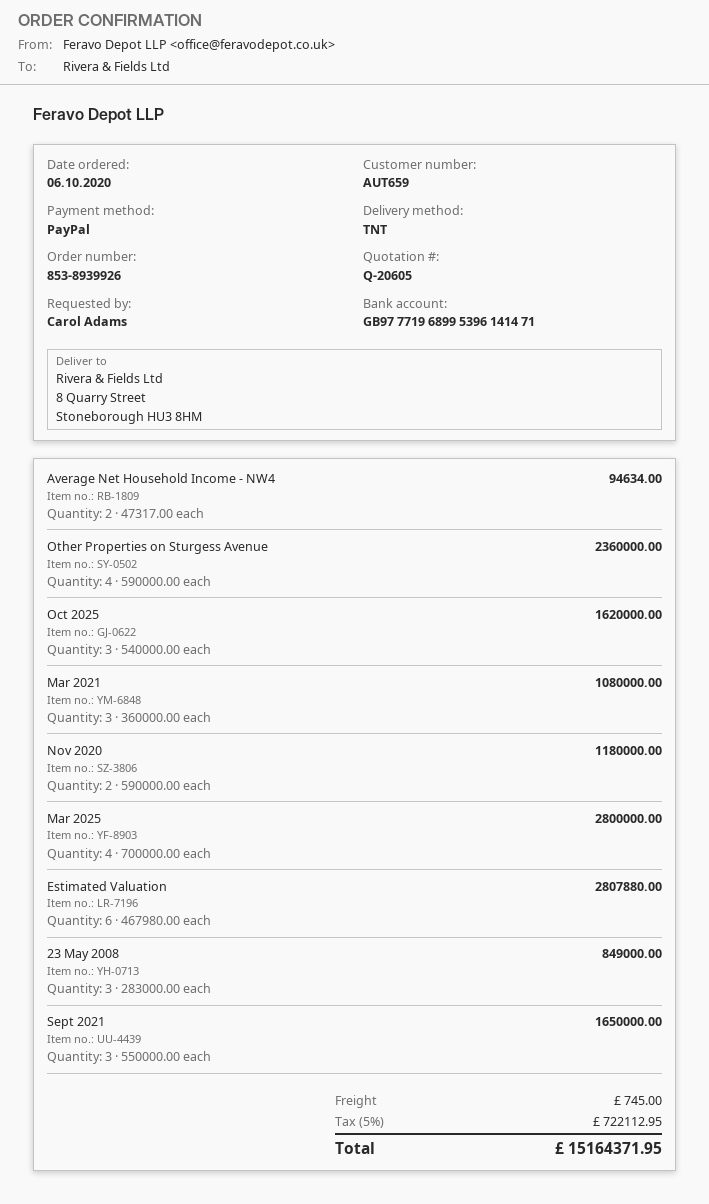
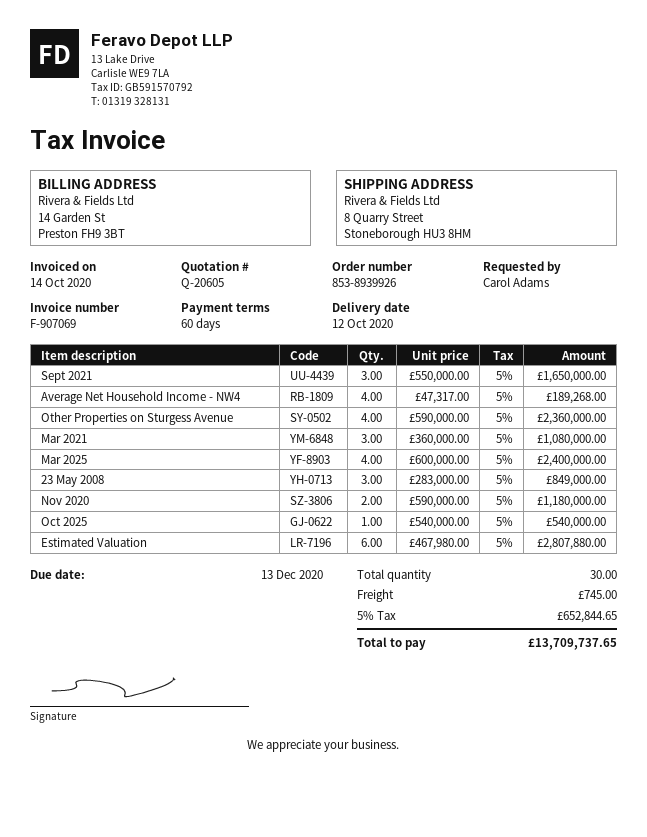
Average Net Household Income - NW4: 2 x 47317.00 = 94634.00 -> 4 x 47317.00 = 189268.00
Oct 2025: 3 x 540000.00 = 1620000.00 -> 1 x 540000.00 = 540000.00
Mar 2025: 4 x 700000.00 = 2800000.00 -> 4 x 600000.00 = 2400000.00
tax: 5% = 722112.95 -> 5% = 652844.65
total: 15164371.95 -> 13709737.65

